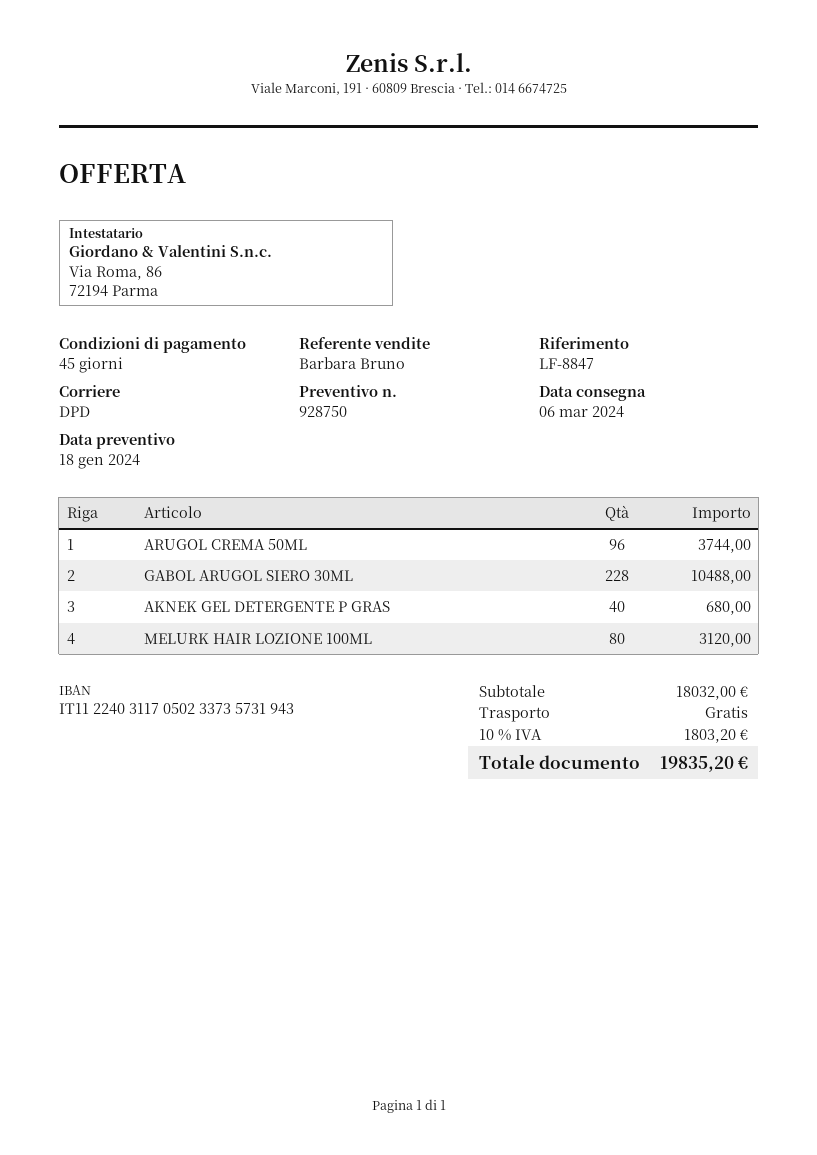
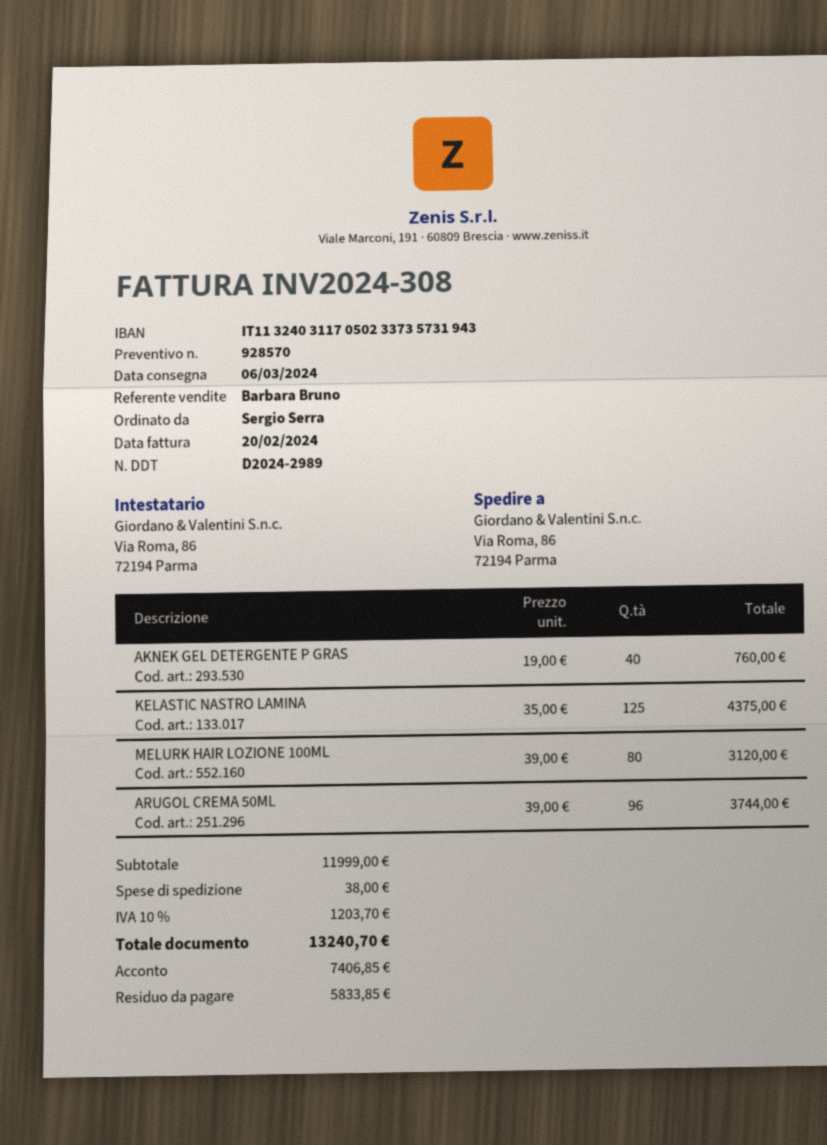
quote number: 928750 -> 928570
bank account: IT1122403117050233735731943 -> IT1132403117050233735731943
GABOL ARUGOL SIERO 30ML: 228 for 10488.00 -> none
AKNEK GEL DETERGENTE P GRAS: 40 for 680.00 -> 40 for 760.00
KELASTIC NASTRO LAMINA: none -> 125 for 4375.00
subtotal: 18032.00 -> 11999.00
shipping: 0.00 -> 38.00
tax: 10% = 1803.20 -> 10% = 1203.70
total: 19835.20 -> 13240.70

